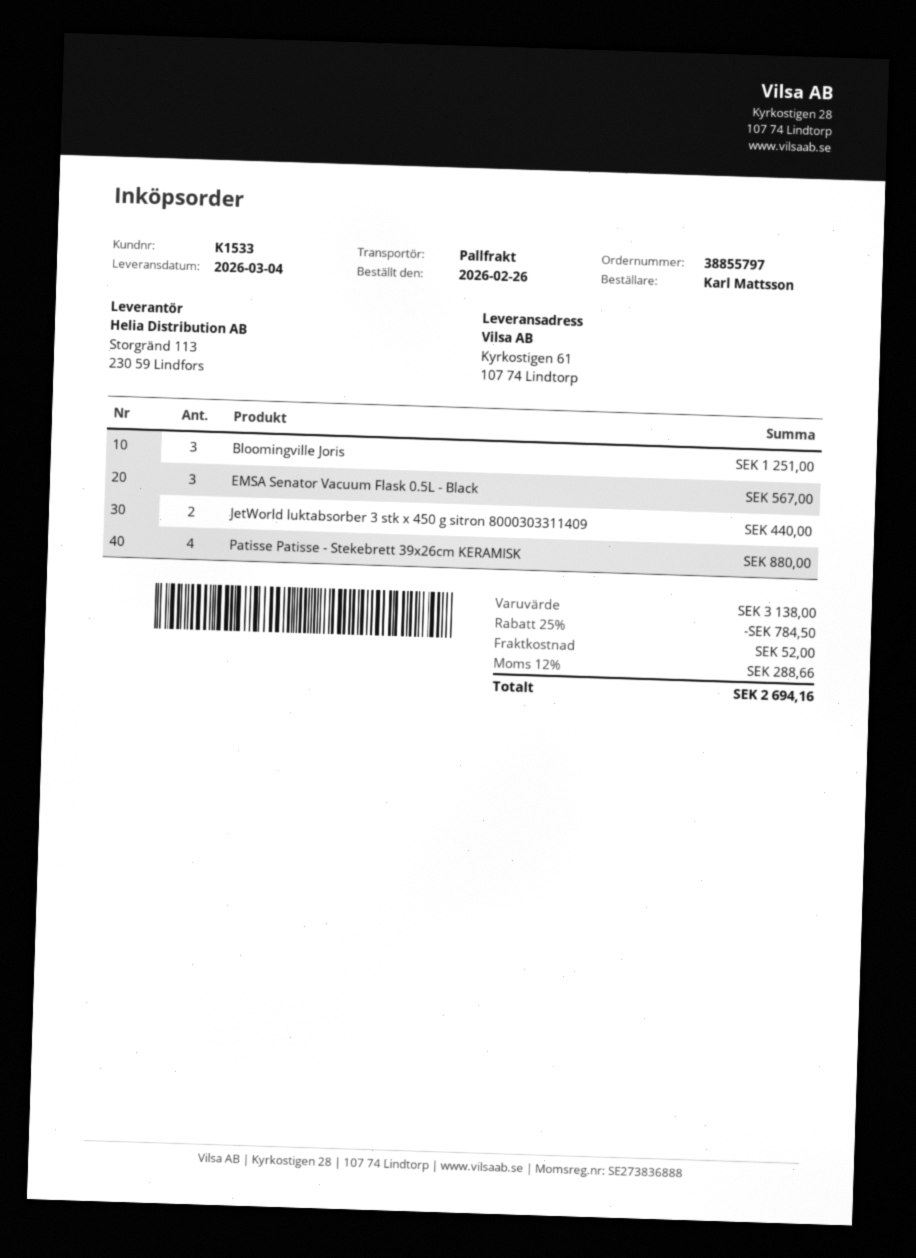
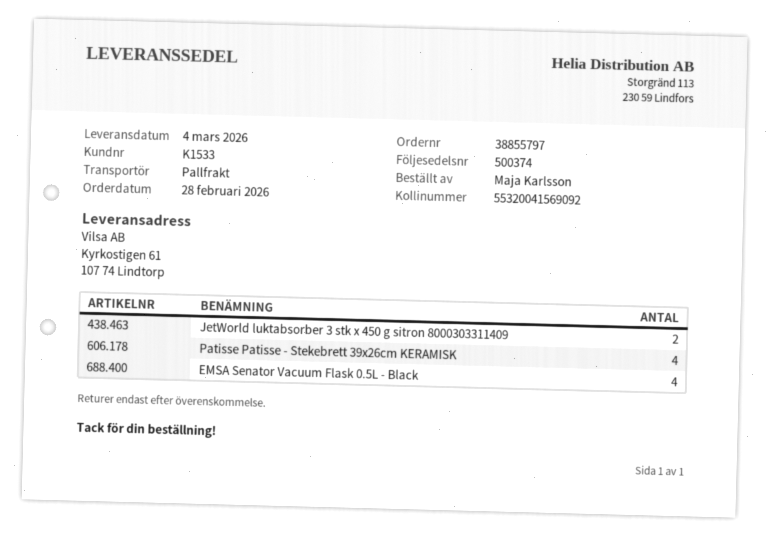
order date: 2026-02-26 -> 2026-02-28
ordered by: Karl Mattsson -> Maja Karlsson
Bloomingville Joris: 3 -> none
EMSA Senator Vacuum Flask 0.5L - Black: 3 -> 4

